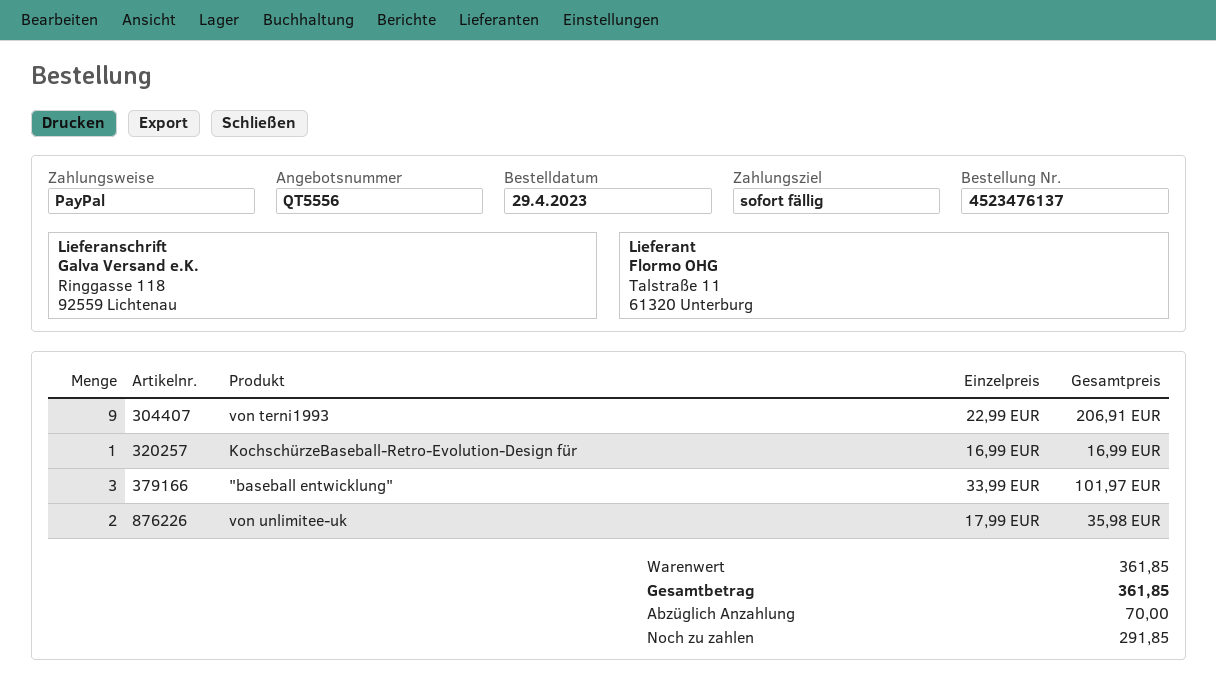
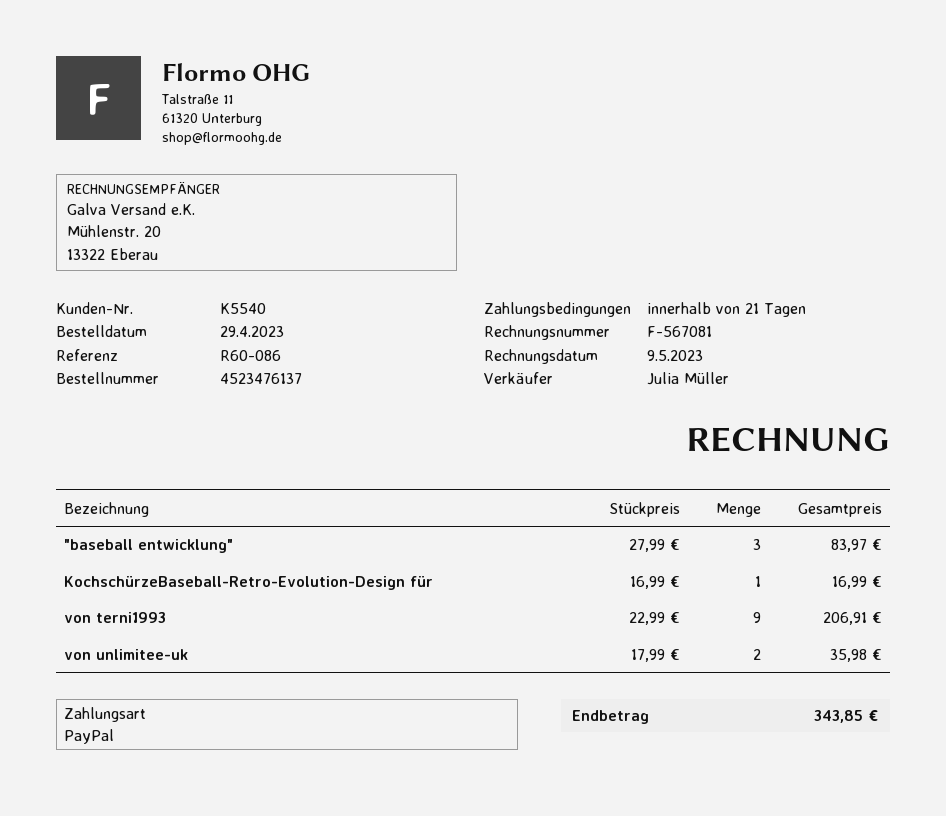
payment terms: on receipt -> 21 days
"baseball entwicklung": 3 x 33.99 = 101.97 -> 3 x 27.99 = 83.97
total: 361.85 -> 343.85

